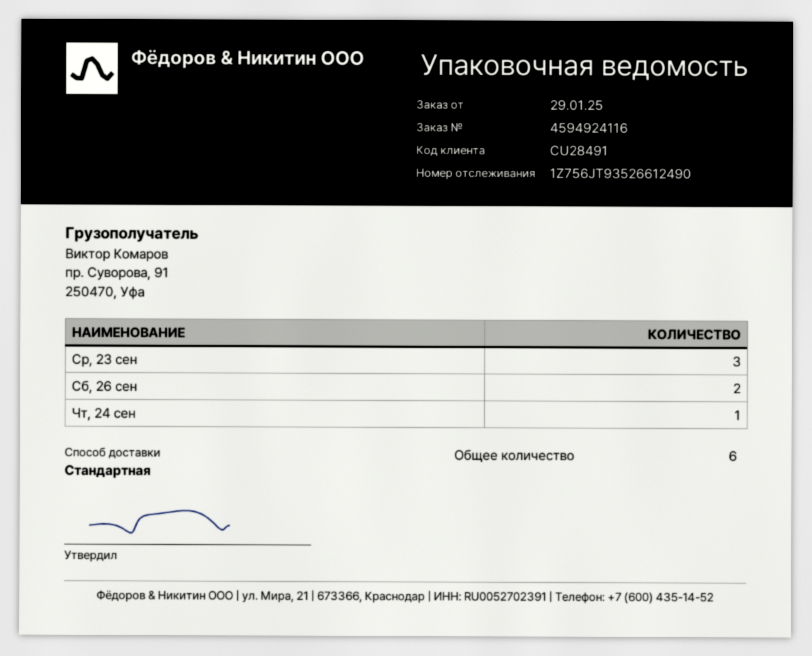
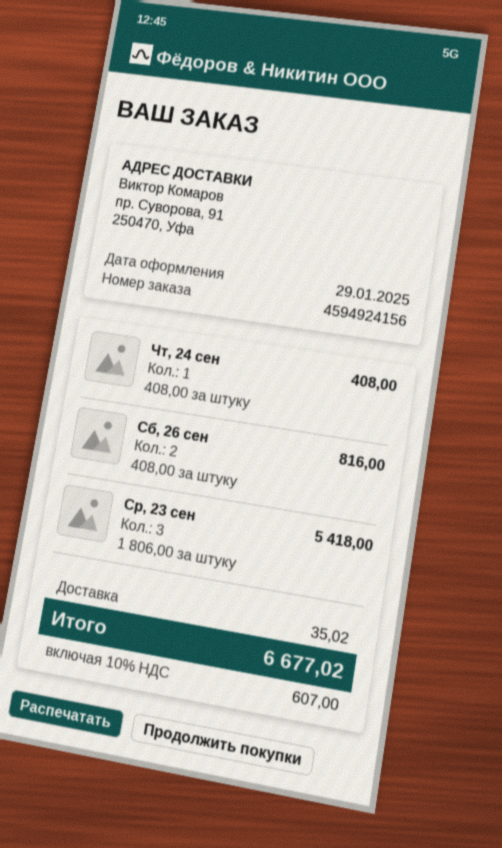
order number: 4594924116 -> 4594924156

